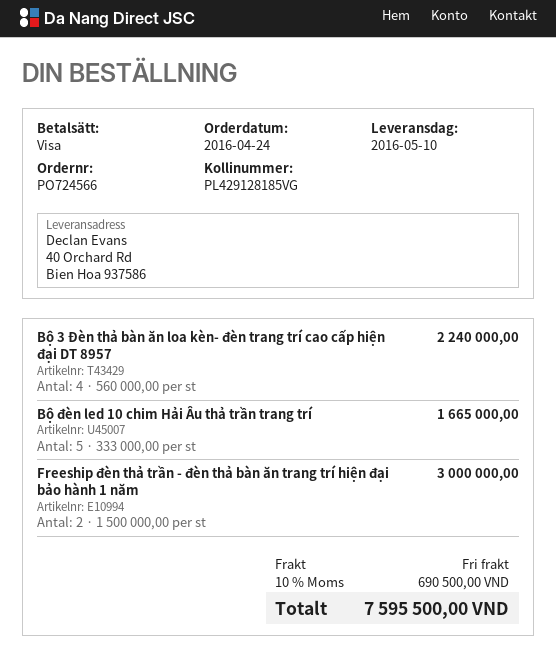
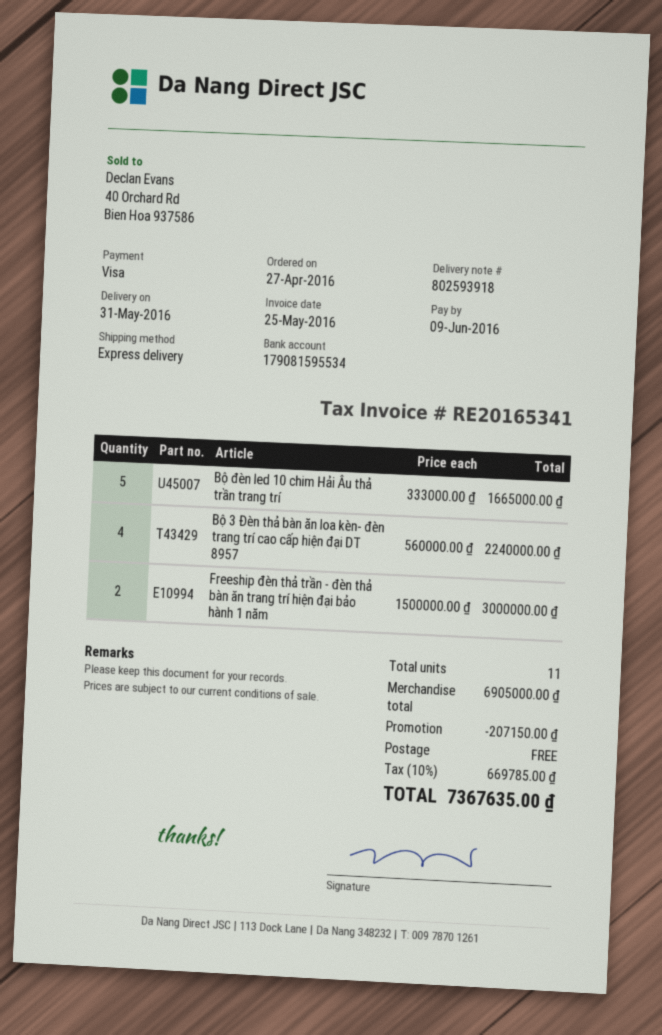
order date: 2016-04-24 -> 2016-04-27
delivery date: 2016-05-10 -> 2016-05-31
discount: none -> 207150.00
tax: 10% = 690500.00 -> 10% = 669785.00
total: 7595500.00 -> 7367635.00

